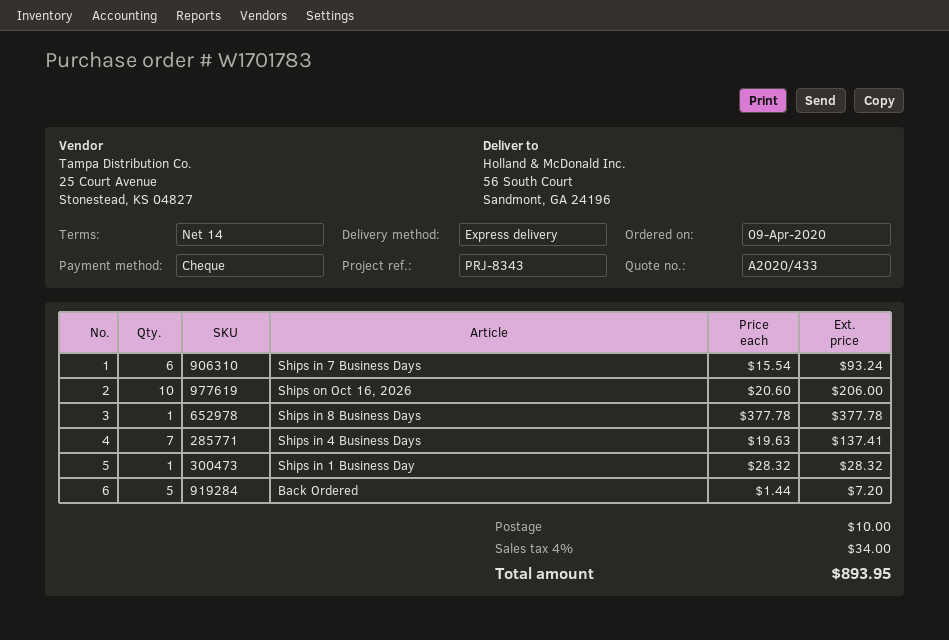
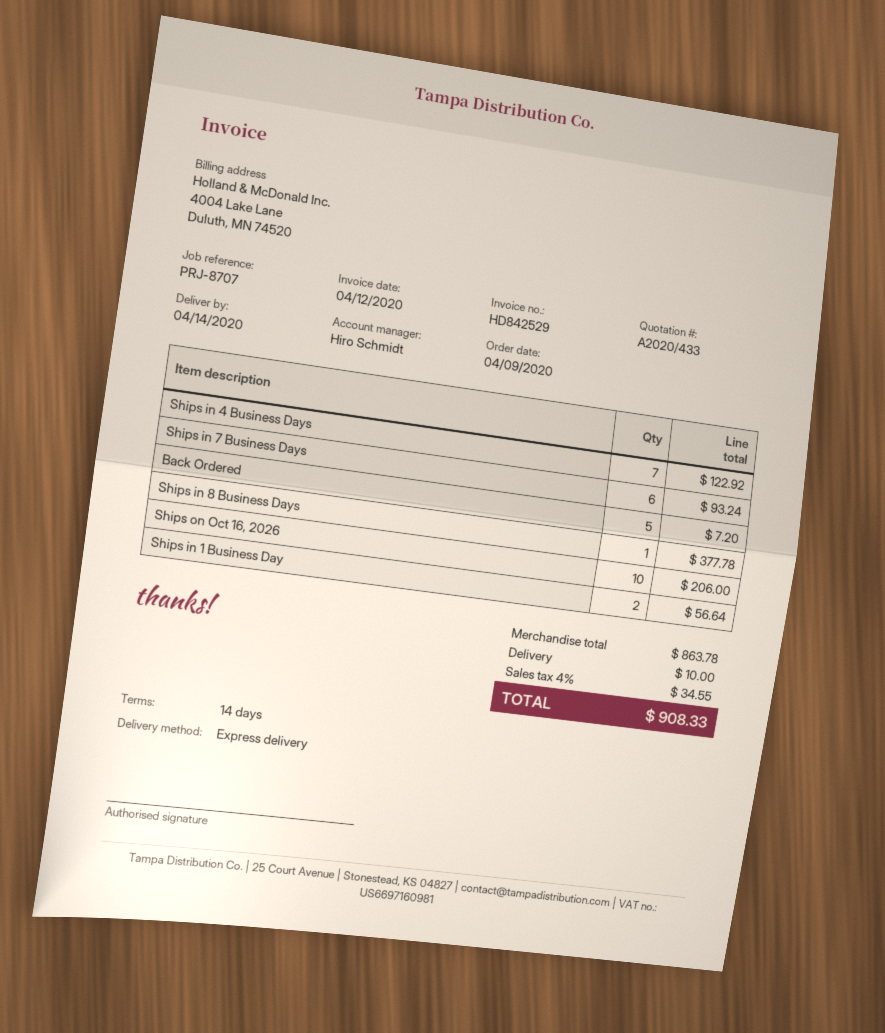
reference: PRJ-8343 -> PRJ-8707
Ships in 4 Business Days: 7 for 137.41 -> 7 for 122.92
Ships in 1 Business Day: 1 for 28.32 -> 2 for 56.64
tax: 4% = 34.00 -> 4% = 34.55
total: 893.95 -> 908.33

